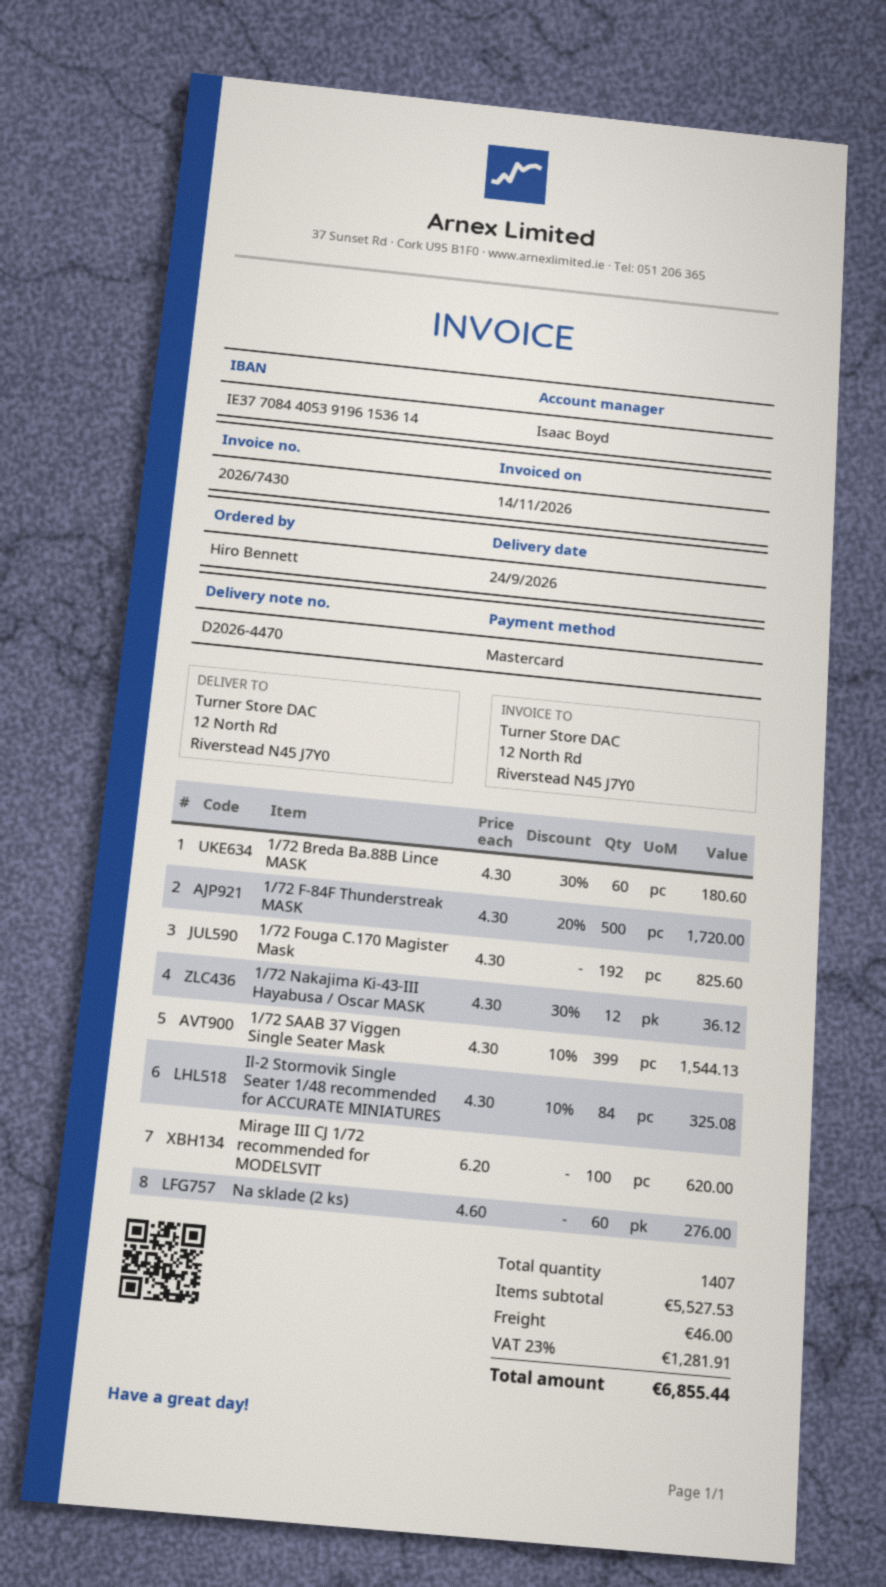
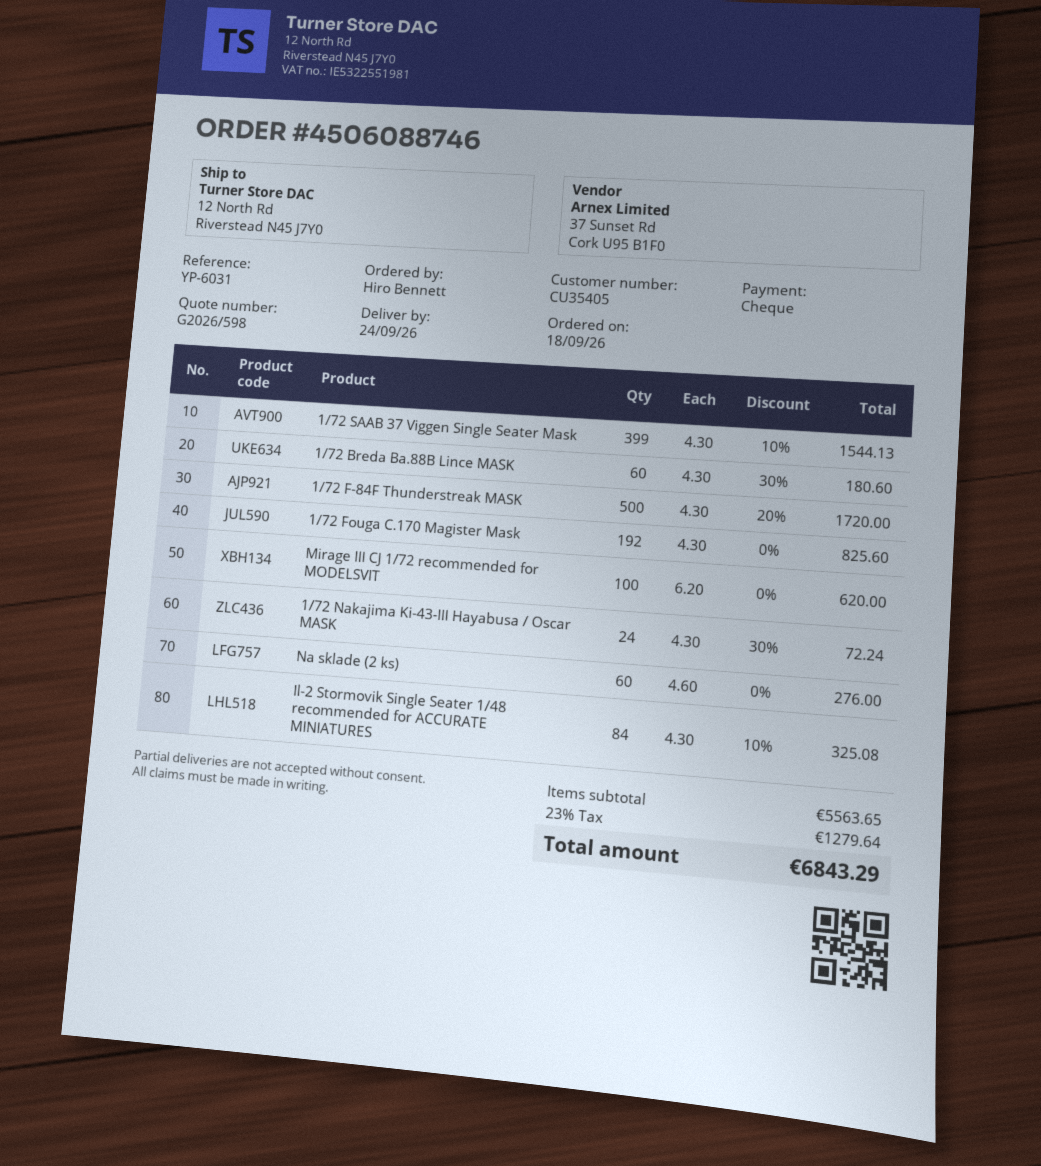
payment method: Mastercard -> cheque
1/72 Nakajima Ki-43-III Hayabusa / Oscar MASK: 12 x 4.30 - 30% = 36.12 -> 24 x 4.30 - 30% = 72.24
subtotal: 5527.53 -> 5563.65
shipping: 46.00 -> none
tax: 23% = 1281.91 -> 23% = 1279.64
total: 6855.44 -> 6843.29

